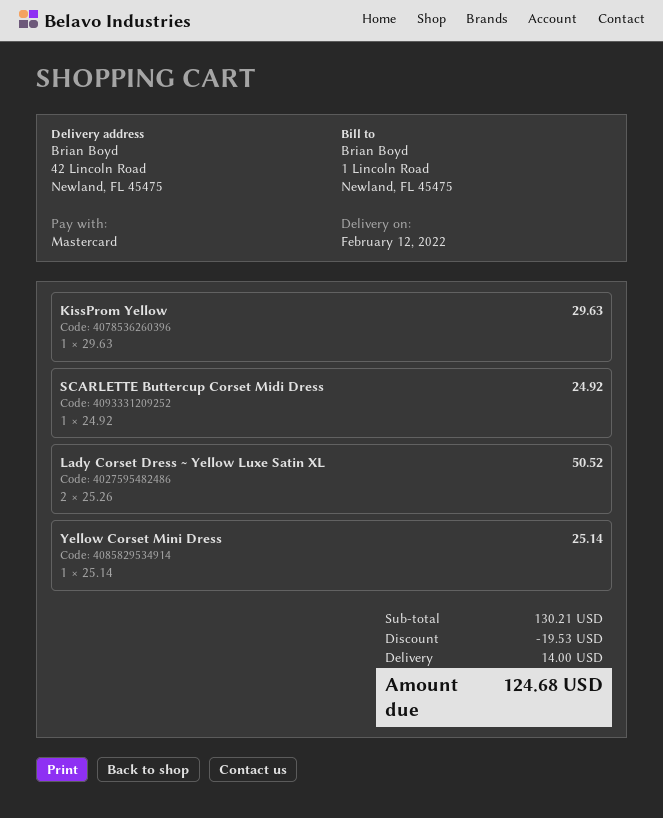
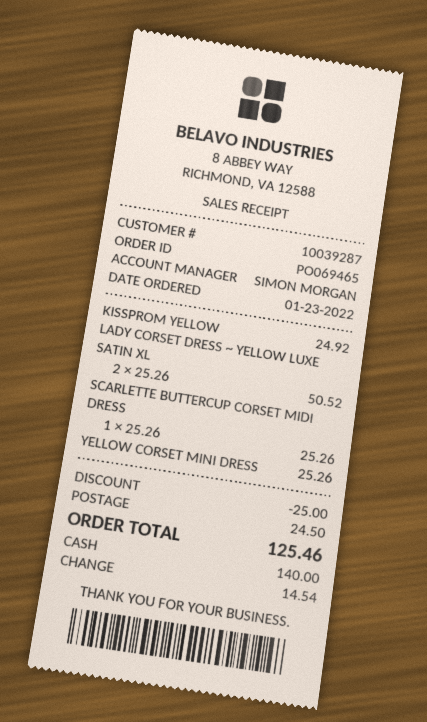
payment method: Mastercard -> cash
KissProm Yellow: 1 x 29.63 = 29.63 -> 1 x 24.92 = 24.92
SCARLETTE Buttercup Corset Midi Dress: 1 x 24.92 = 24.92 -> 1 x 25.26 = 25.26
Yellow Corset Mini Dress: 1 x 25.14 = 25.14 -> 1 x 25.26 = 25.26
discount: 19.53 -> 25.00
shipping: 14.00 -> 24.50
total: 124.68 -> 125.46

